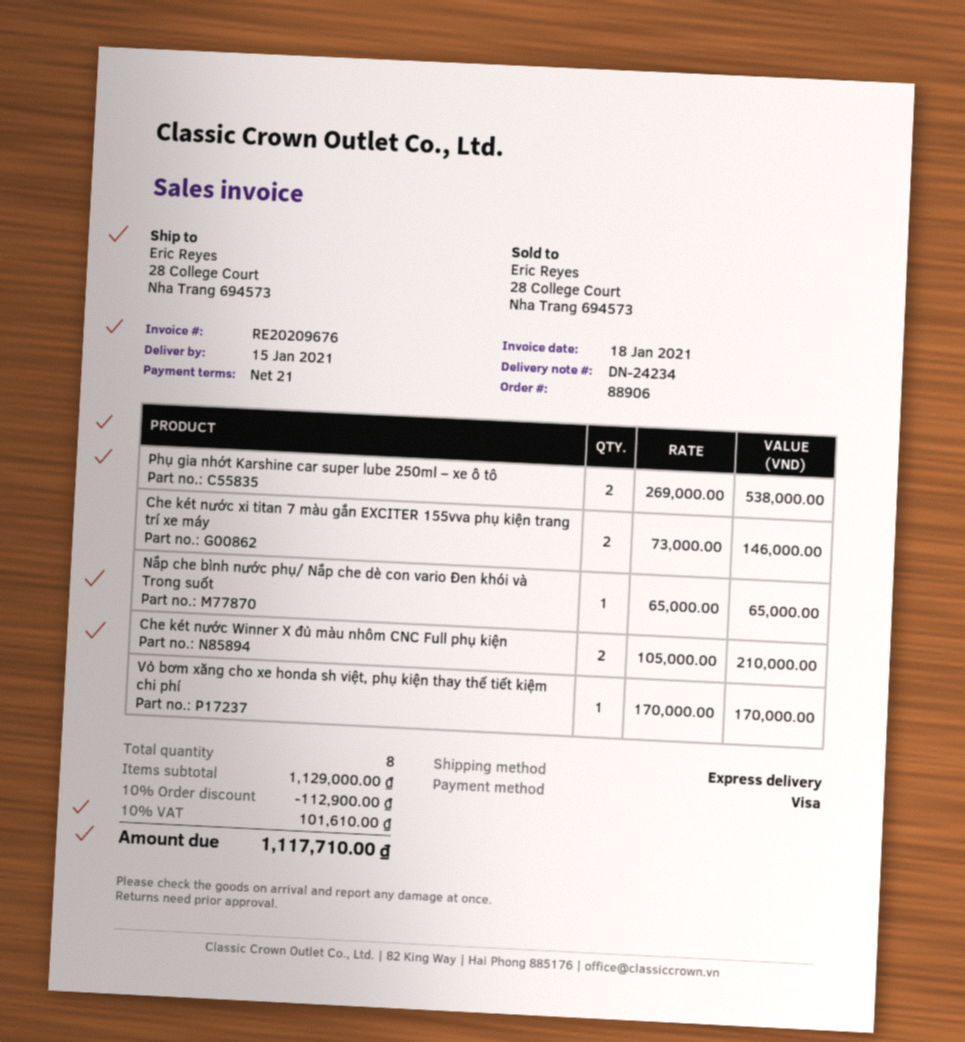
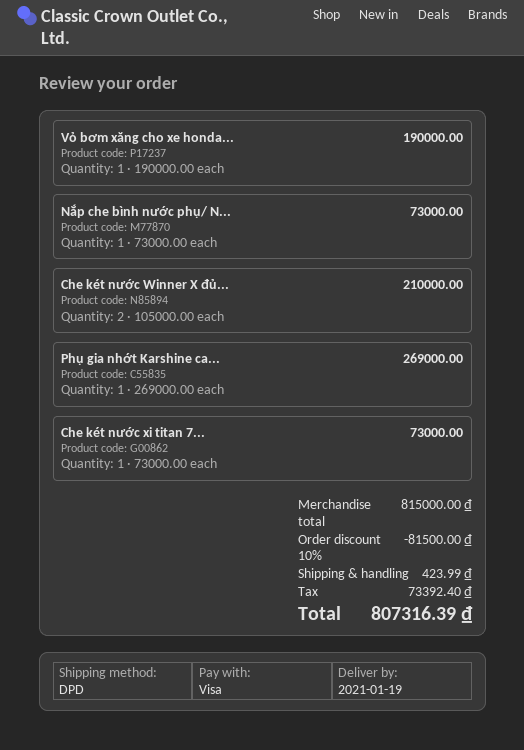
delivery date: 2021-01-15 -> 2021-01-19
shipping method: express -> DPD
Phụ gia nhớt Karshine car super lube 250ml – xe ô tô: 2 x 269000.00 = 538000.00 -> 1 x 269000.00 = 269000.00
Che két nước xi titan 7 màu gắn EXCITER 155vva phụ kiện trang trí xe máy: 2 x 73000.00 = 146000.00 -> 1 x 73000.00 = 73000.00
Nắp che bình nước phụ/ Nắp che dè con vario Đen khói và Trong suốt: 1 x 65000.00 = 65000.00 -> 1 x 73000.00 = 73000.00
Vỏ bơm xăng cho xe honda sh việt, phụ kiện thay thế tiết kiệm chi phí: 1 x 170000.00 = 170000.00 -> 1 x 190000.00 = 190000.00
subtotal: 1129000.00 -> 815000.00
discount: 10% = 112900.00 -> 10% = 81500.00
shipping: none -> 423.99
tax: 101610.00 -> 73392.40
total: 1117710.00 -> 807316.39

